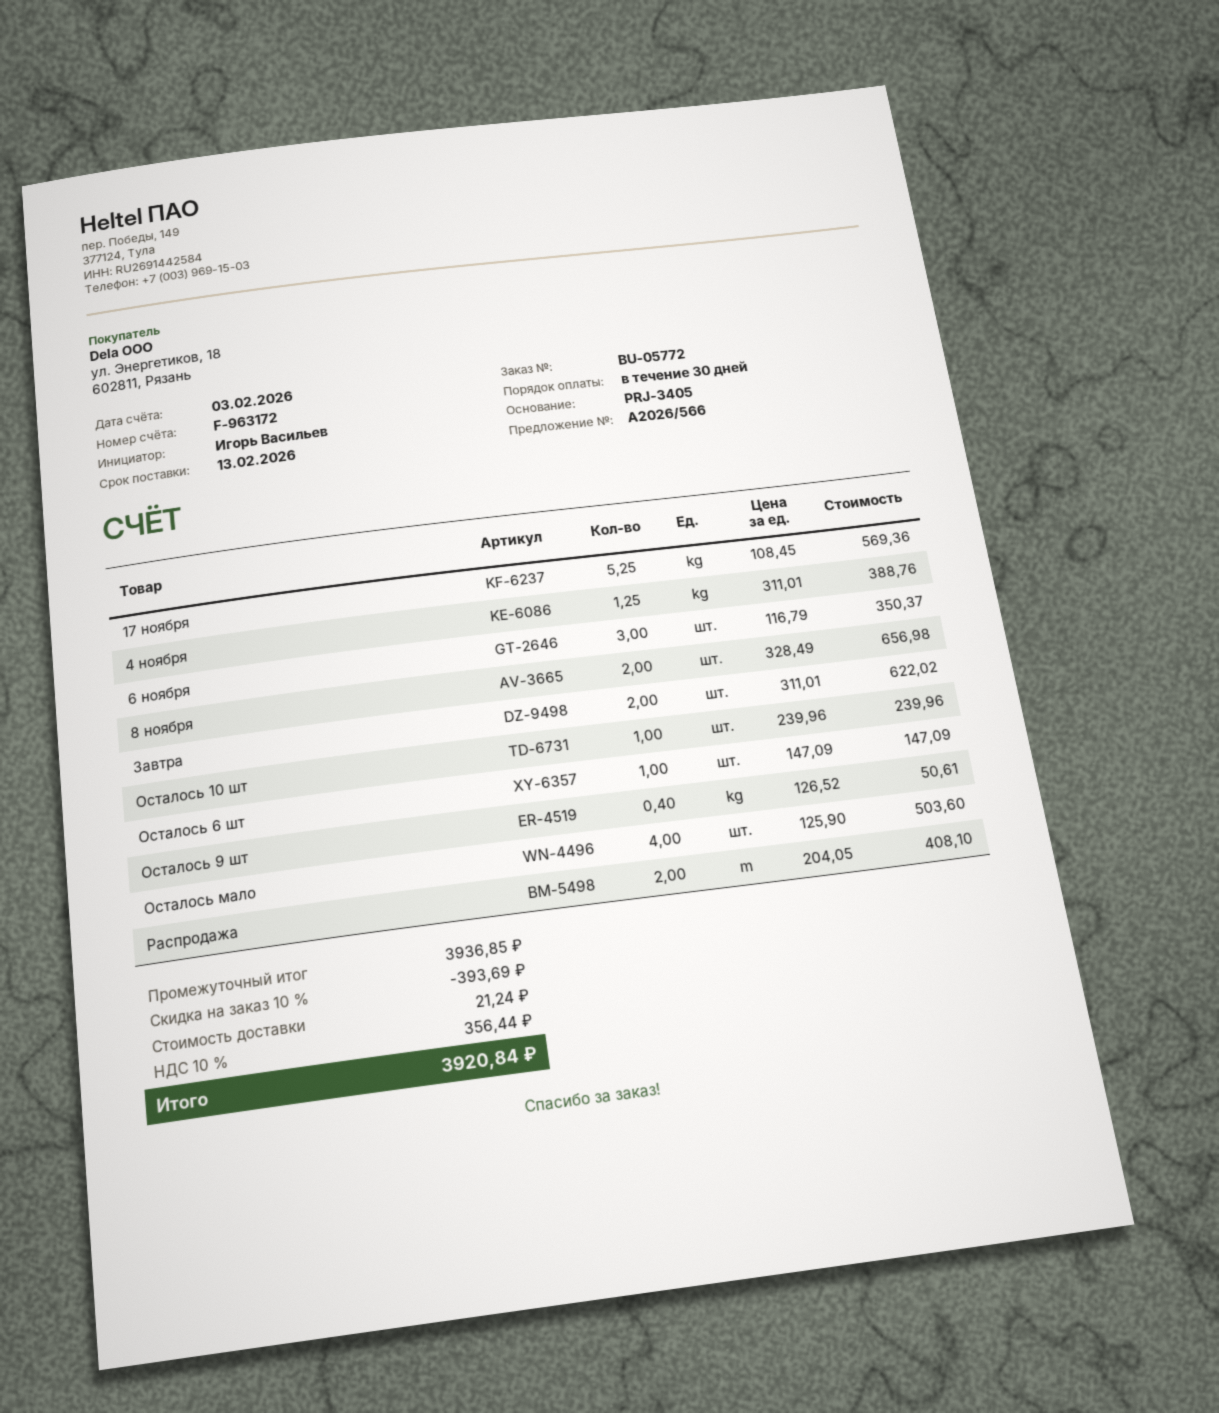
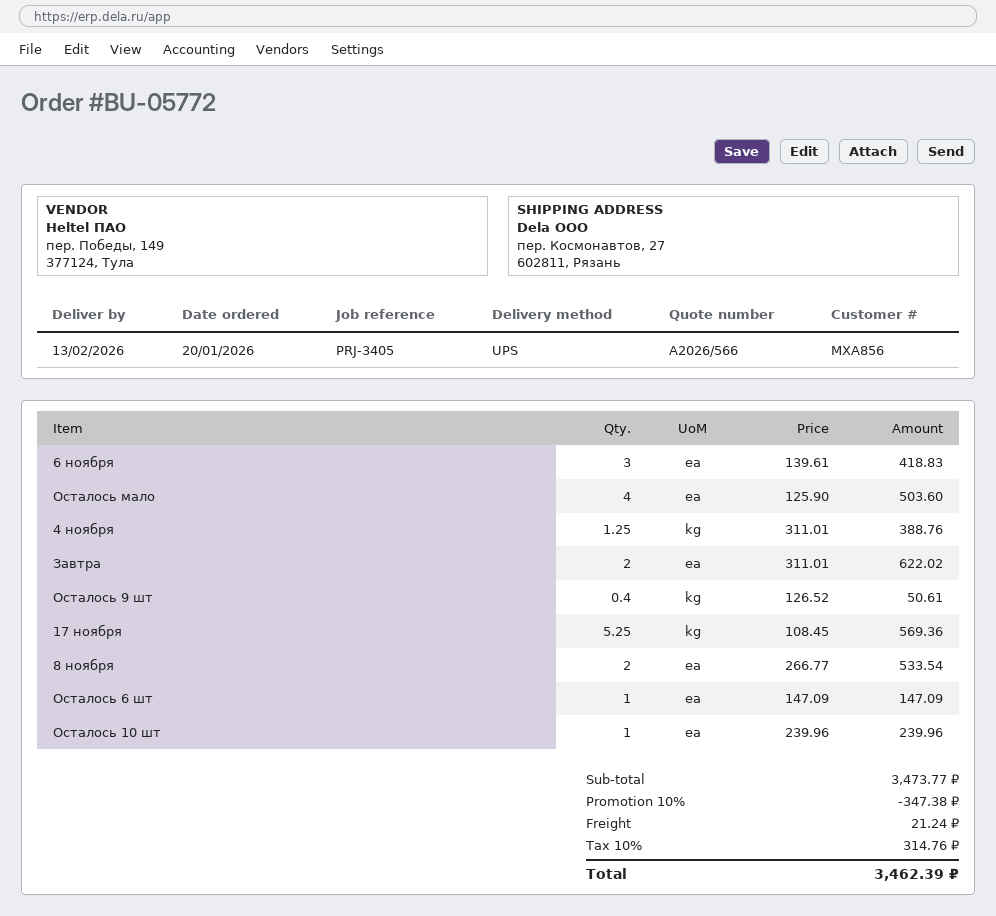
6 ноября: 3 x 116.79 = 350.37 -> 3 x 139.61 = 418.83
8 ноября: 2 x 328.49 = 656.98 -> 2 x 266.77 = 533.54
Распродажа: 2 x 204.05 = 408.10 -> none
subtotal: 3936.85 -> 3473.77
discount: 10% = 393.69 -> 10% = 347.38
tax: 10% = 356.44 -> 10% = 314.76
total: 3920.84 -> 3462.39

